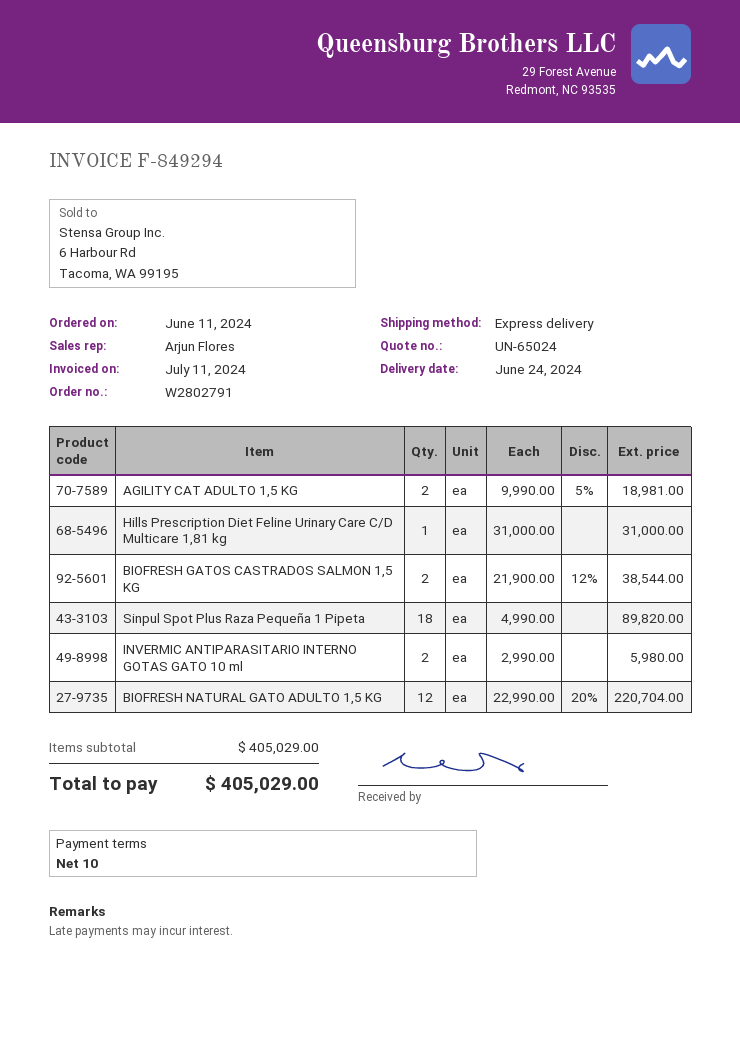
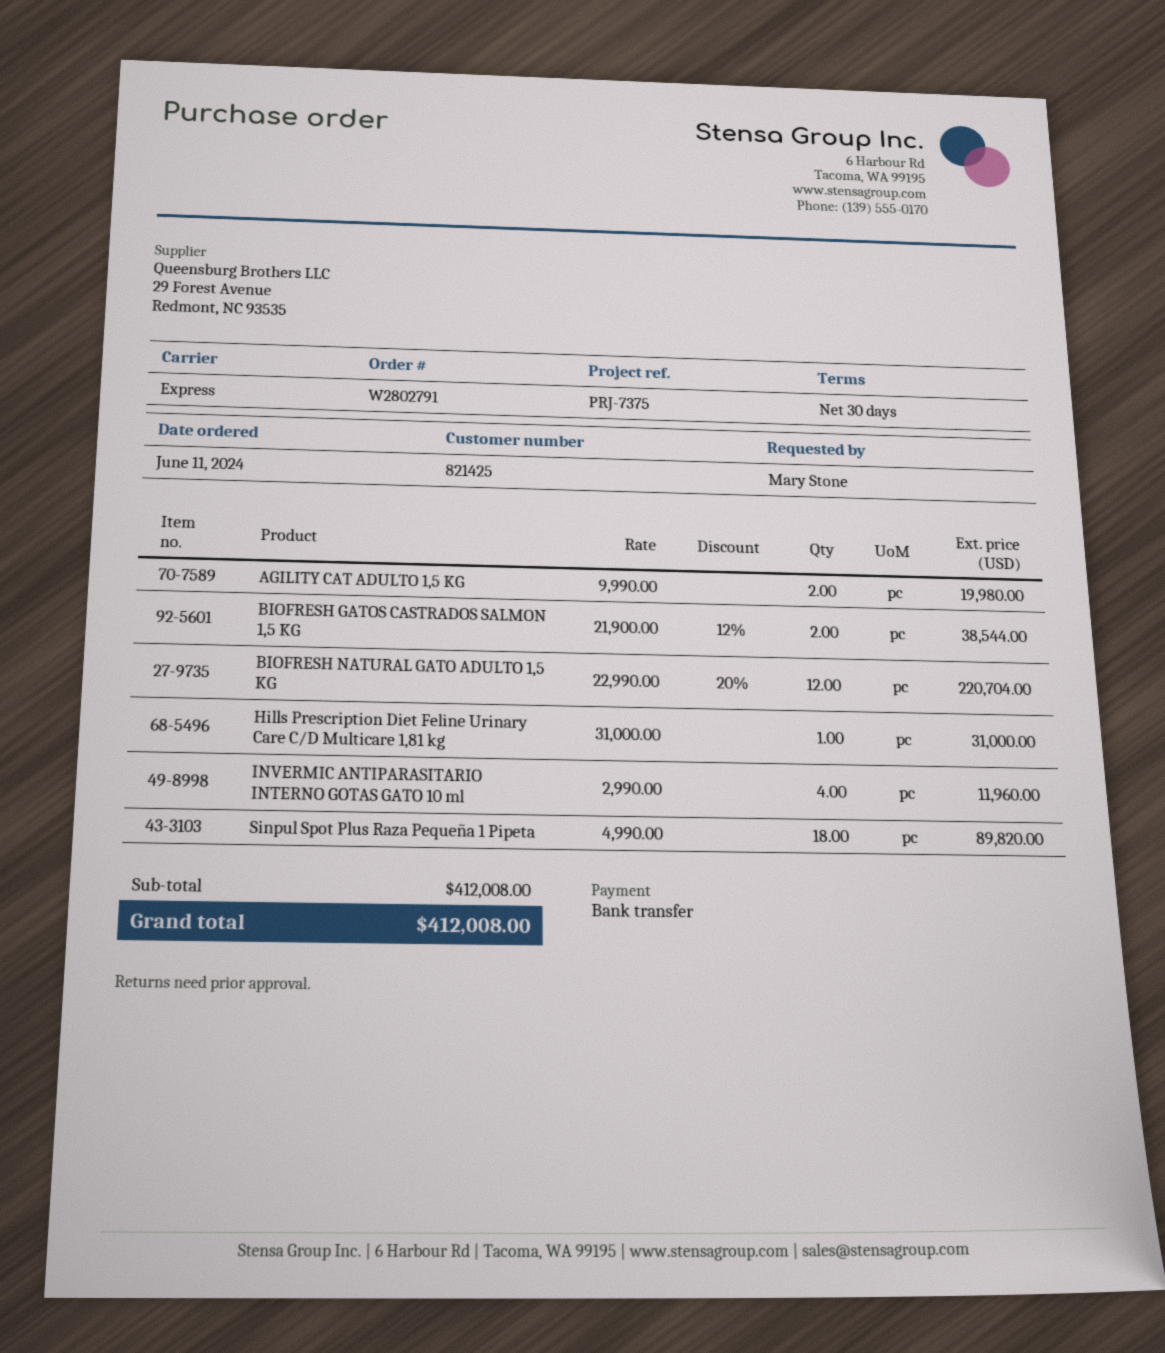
payment terms: 10 days -> 30 days
AGILITY CAT ADULTO 1,5 KG: 2 x 9990.00 - 5% = 18981.00 -> 2 x 9990.00 = 19980.00
INVERMIC ANTIPARASITARIO INTERNO GOTAS GATO 10 ml: 2 x 2990.00 = 5980.00 -> 4 x 2990.00 = 11960.00
subtotal: 405029.00 -> 412008.00
total: 405029.00 -> 412008.00

